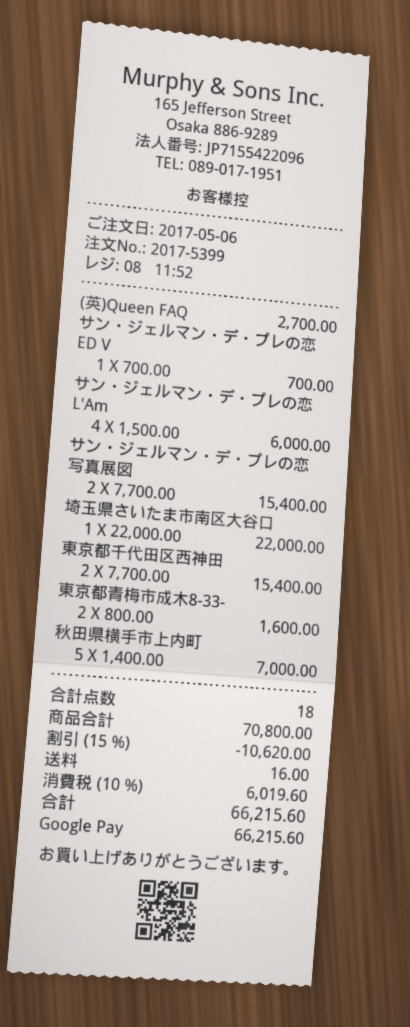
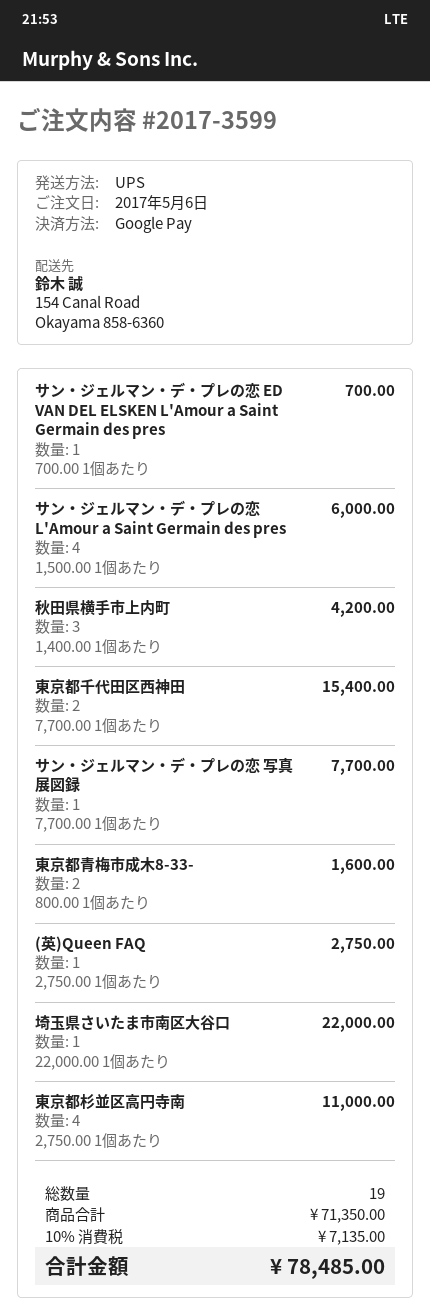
order number: 2017-5399 -> 2017-3599
(英)Queen FAQ: 1 x 2700.00 = 2700.00 -> 1 x 2750.00 = 2750.00
サン・ジェルマン・デ・プレの恋 写真展図: 2 x 7700.00 = 15400.00 -> 1 x 7700.00 = 7700.00
秋田県横手市上内町: 5 x 1400.00 = 7000.00 -> 3 x 1400.00 = 4200.00
東京都杉並区高円寺南: none -> 4 x 2750.00 = 11000.00
total quantity: 18 -> 19
subtotal: 70800.00 -> 71350.00
discount: 15% = 10620.00 -> none
shipping: 16.00 -> none
tax: 10% = 6019.60 -> 10% = 7135.00
total: 66215.60 -> 78485.00

